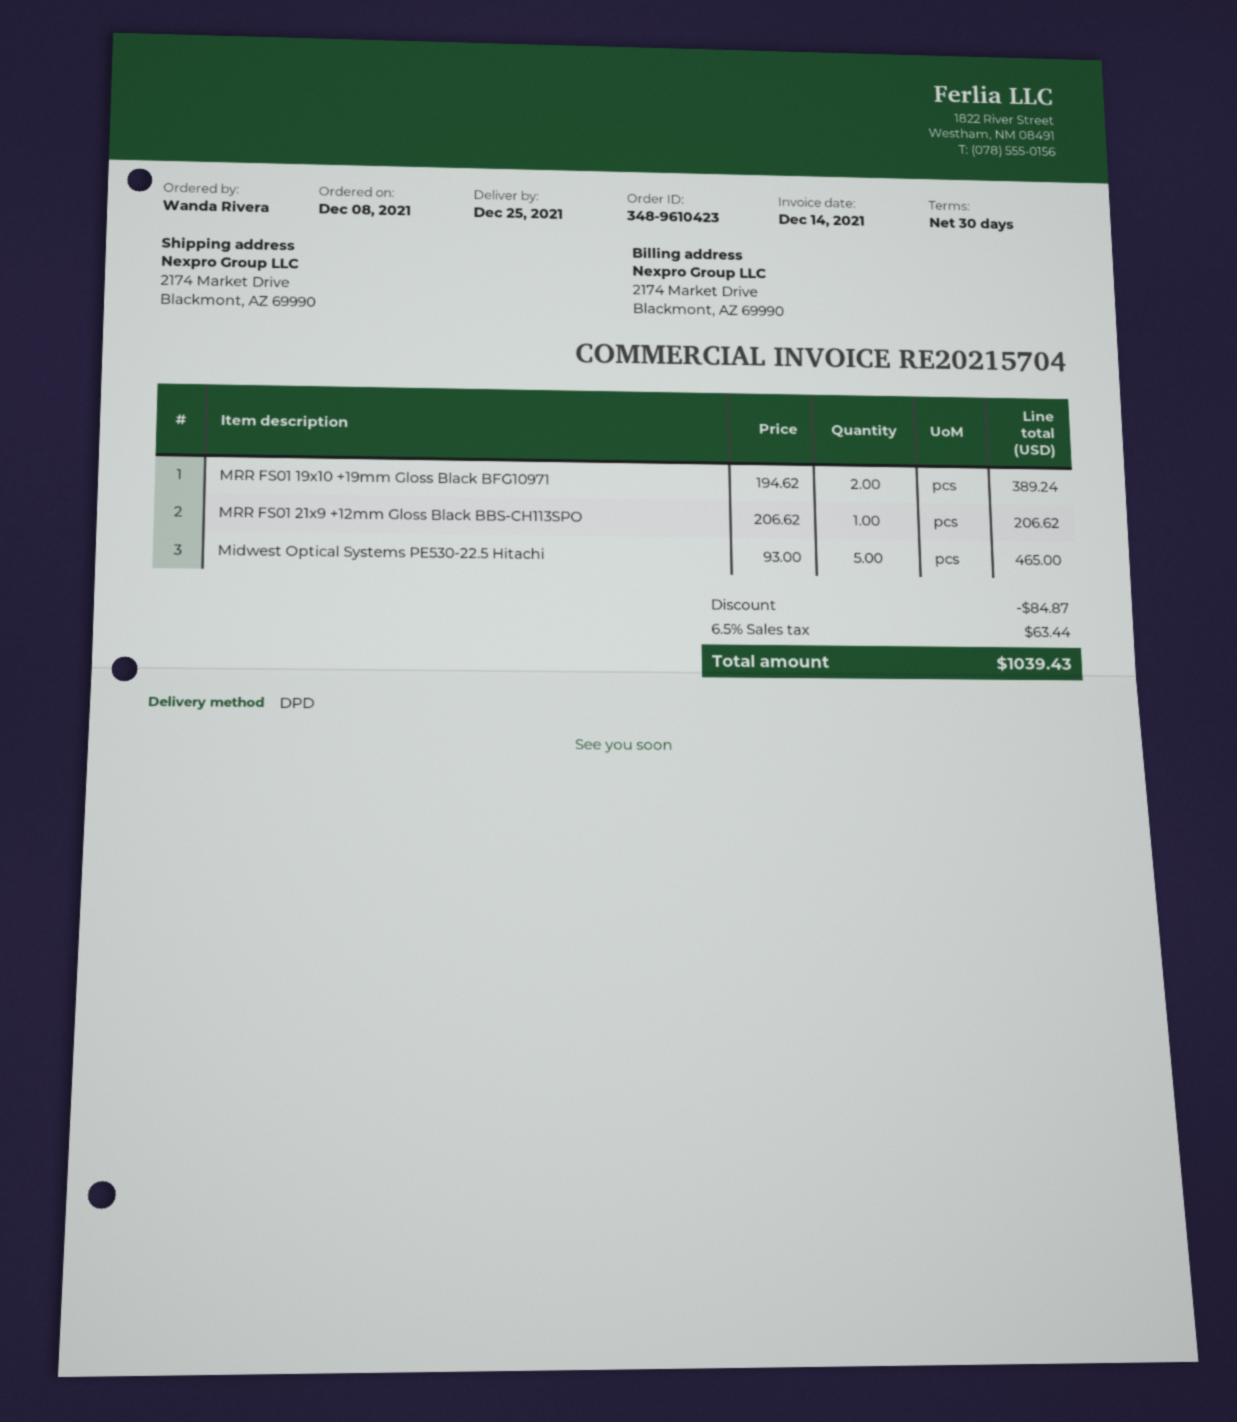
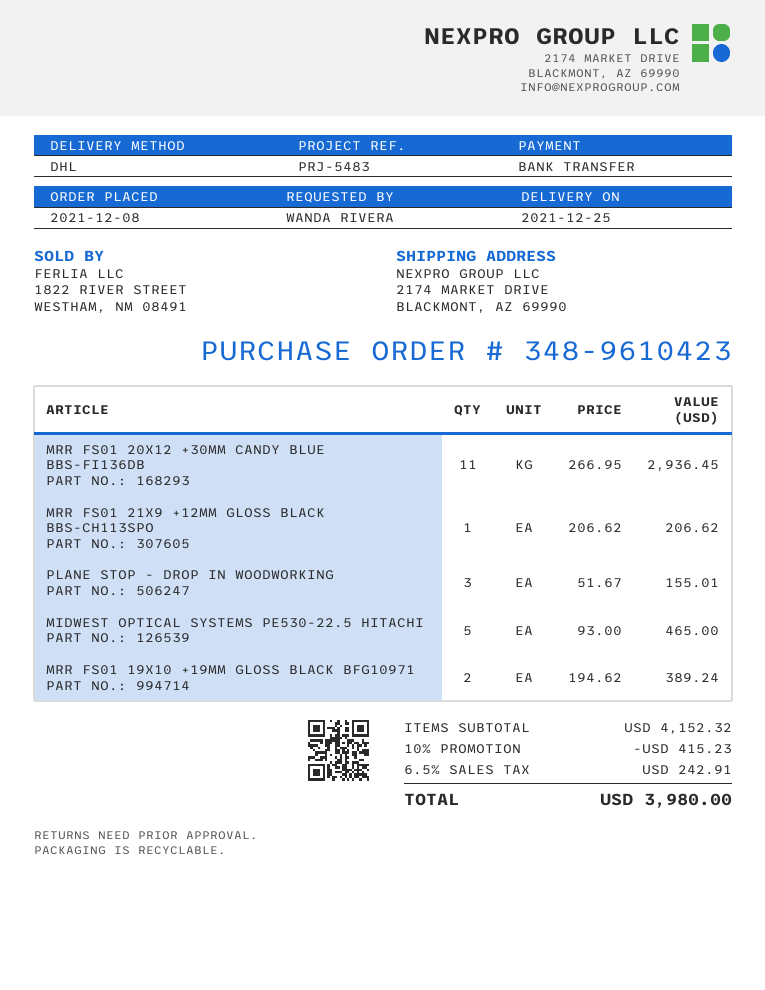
shipping method: DPD -> DHL
MRR FS01 20X12 +30MM CANDY BLUE BBS-FI136DB: none -> 11 x 266.95 = 2936.45
PLANE STOP - DROP IN WOODWORKING: none -> 3 x 51.67 = 155.01
discount: 84.87 -> 415.23
tax: 6.5% = 63.44 -> 6.5% = 242.91
total: 1039.43 -> 3980.00

